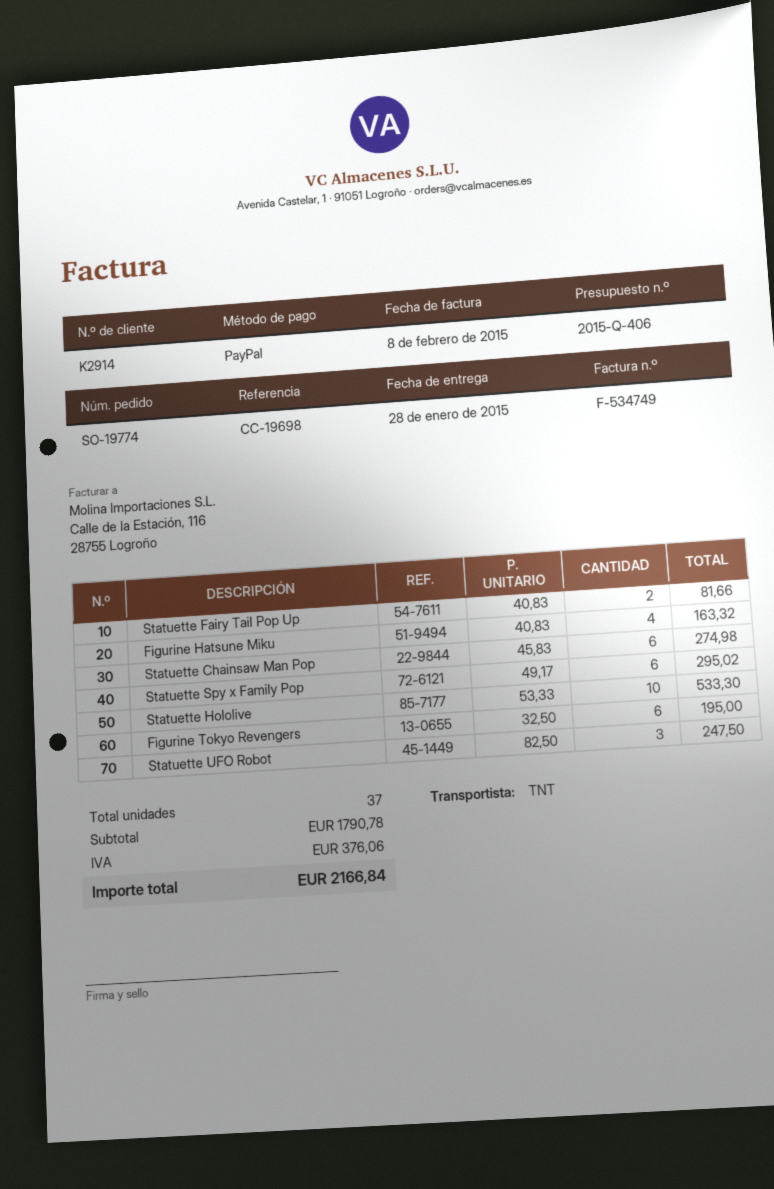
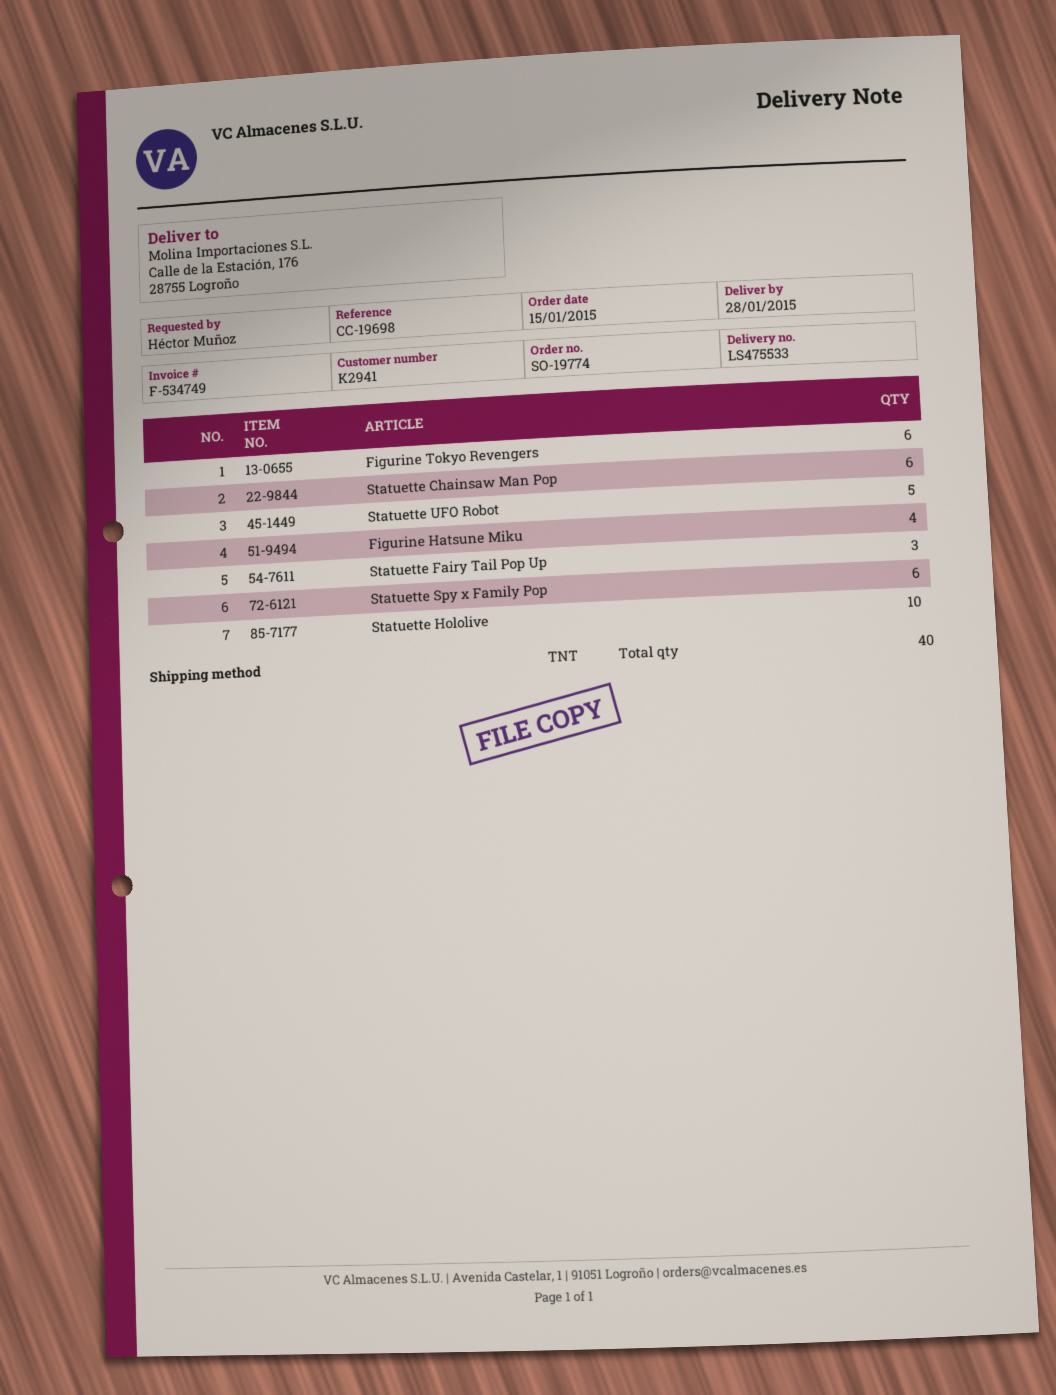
customer number: K2914 -> K2941
Statuette Fairy Tail Pop Up: 2 -> 3
Statuette UFO Robot: 3 -> 5
total quantity: 37 -> 40

